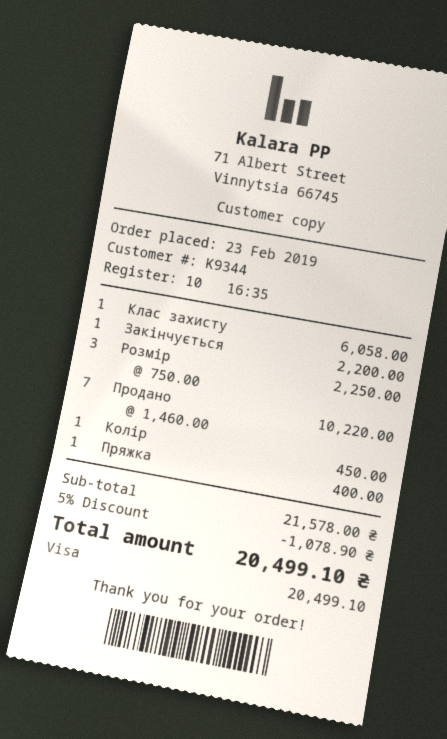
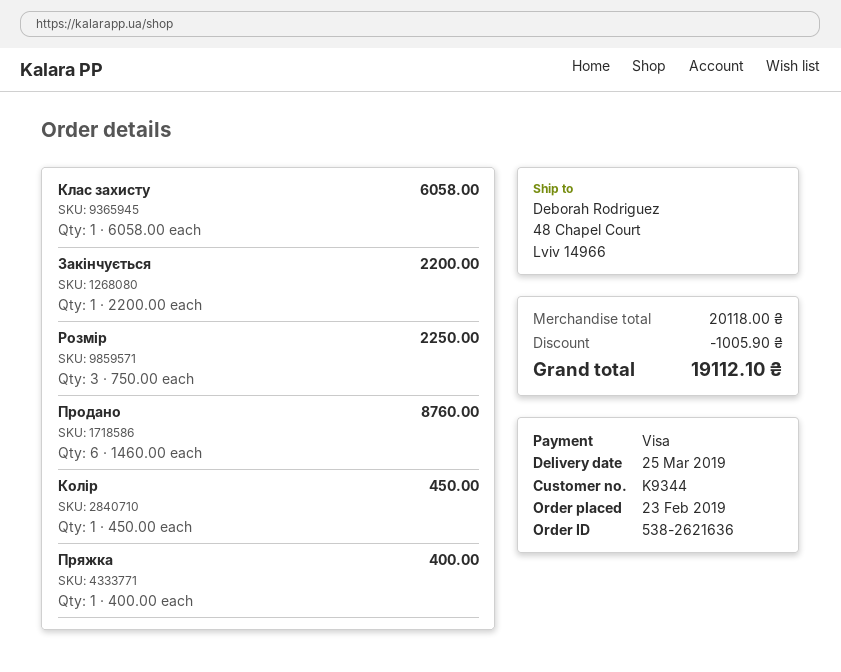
Продано: 7 x 1460.00 = 10220.00 -> 6 x 1460.00 = 8760.00
subtotal: 21578.00 -> 20118.00
discount: 1078.90 -> 1005.90
total: 20499.10 -> 19112.10

